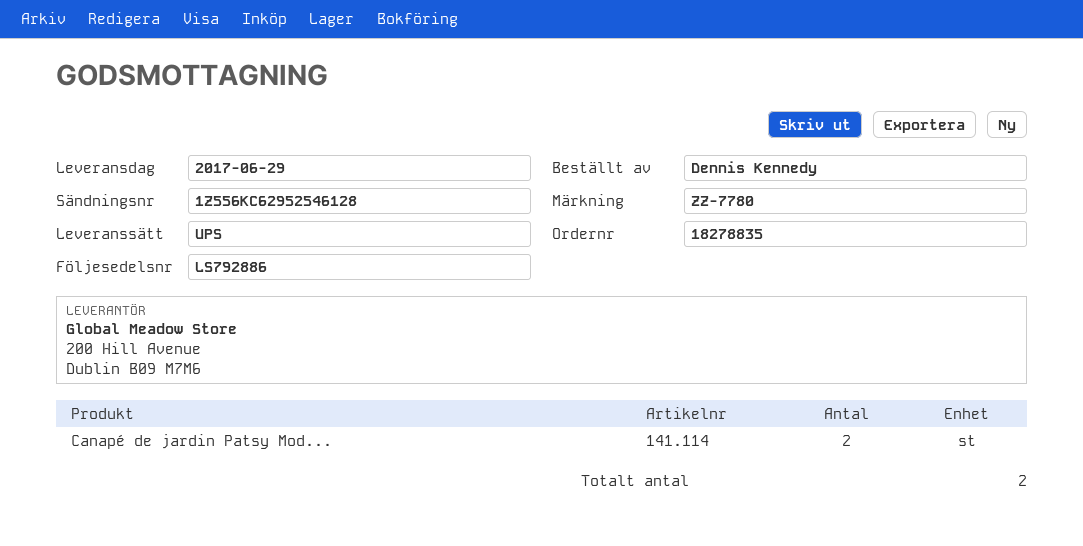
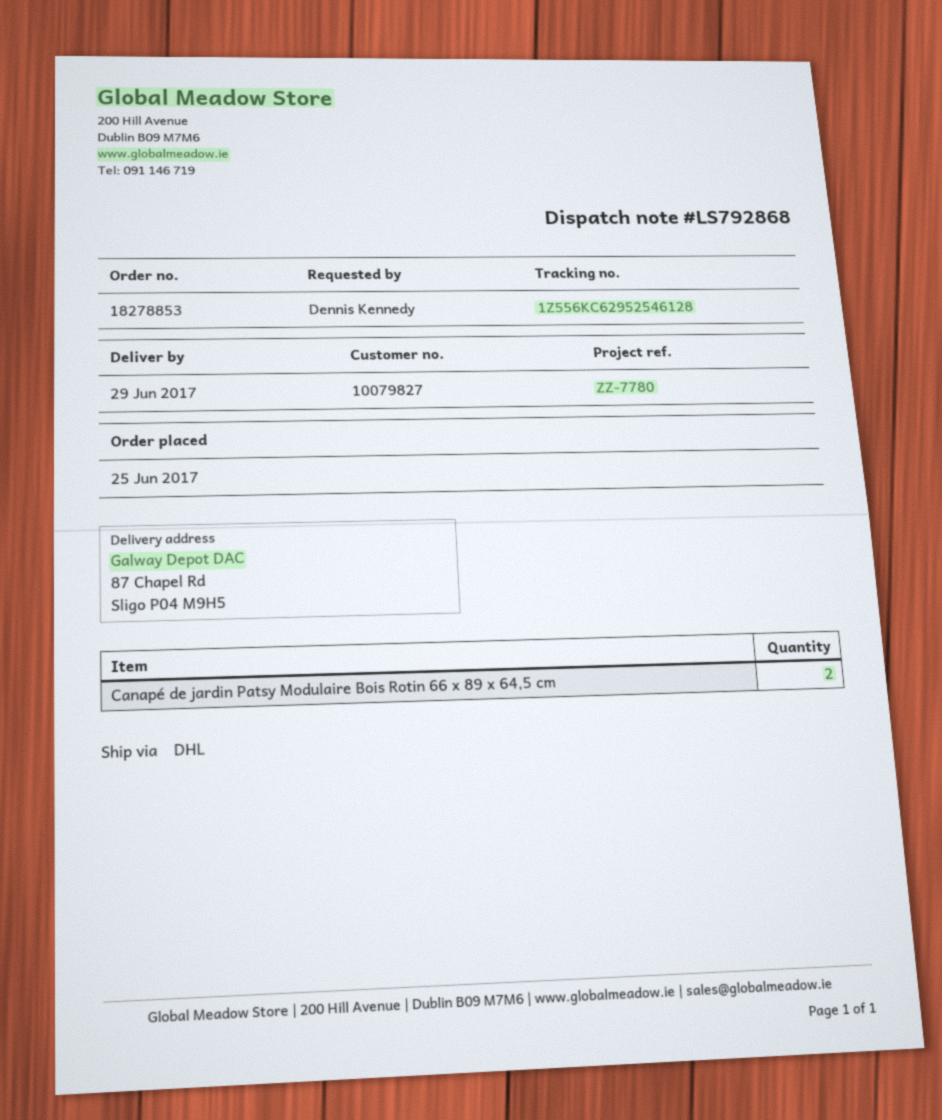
order number: 18278835 -> 18278853
delivery note number: LS792886 -> LS792868
shipping method: UPS -> DHL

